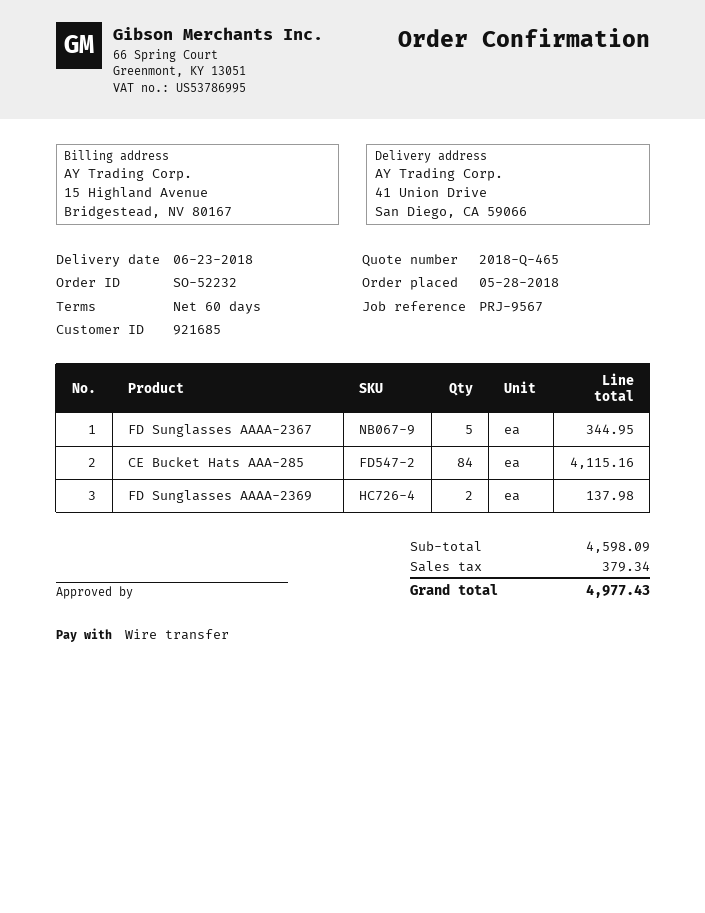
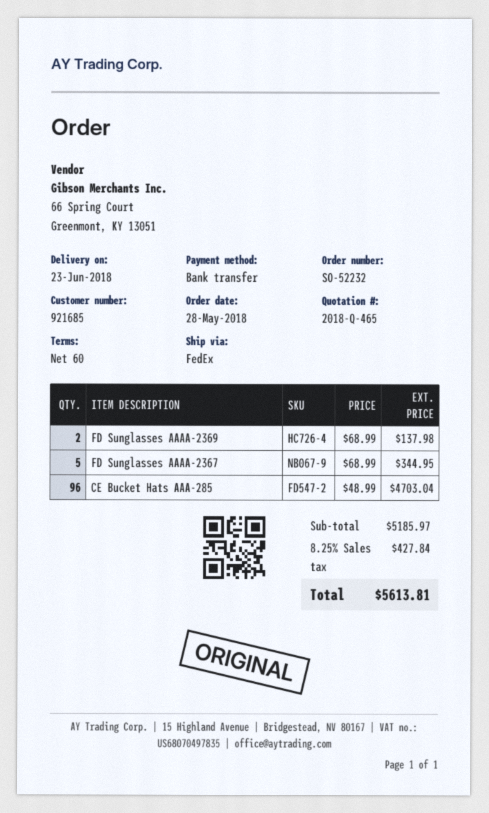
CE Bucket Hats AAA-285: 84 for 4115.16 -> 96 for 4703.04
subtotal: 4598.09 -> 5185.97
tax: 379.34 -> 427.84
total: 4977.43 -> 5613.81

